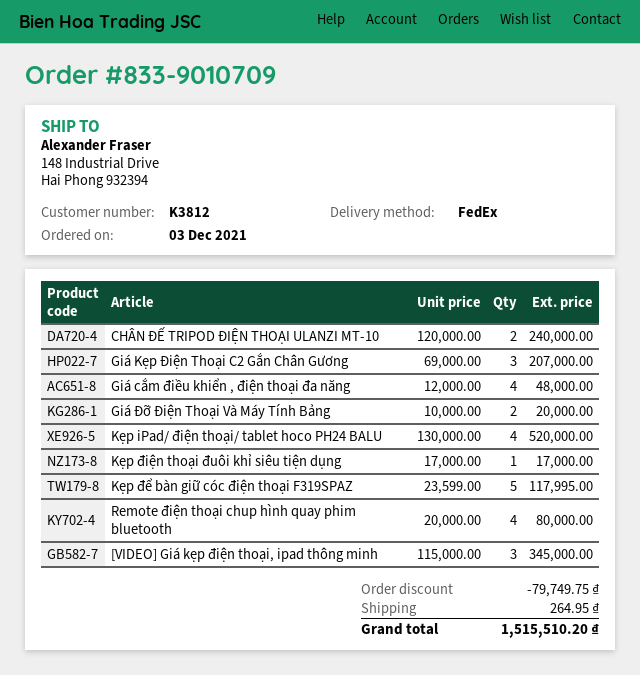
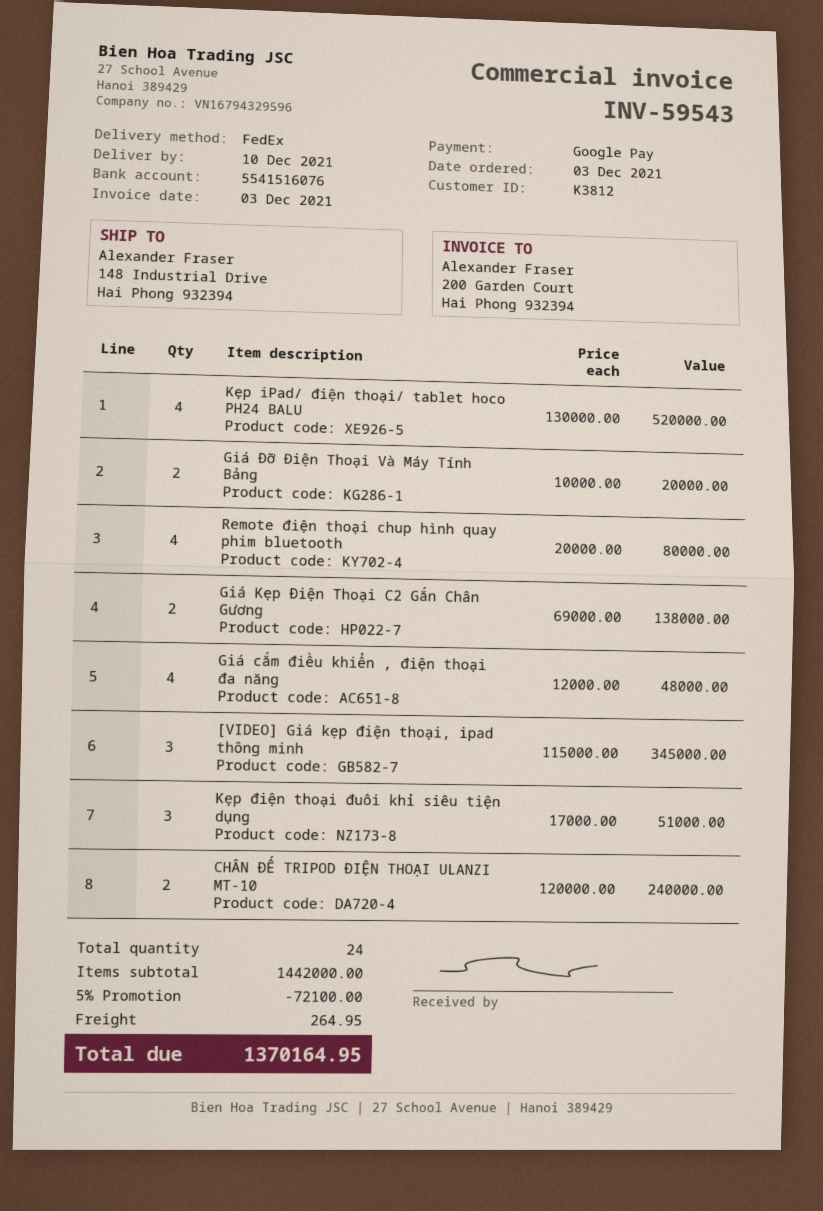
Giá Kẹp Điện Thoại C2 Gắn Chân Gương: 3 x 69000.00 = 207000.00 -> 2 x 69000.00 = 138000.00
Kẹp điện thoại đuôi khỉ siêu tiện dụng: 1 x 17000.00 = 17000.00 -> 3 x 17000.00 = 51000.00
Kẹp để bàn giữ cóc điện thoại F319SPAZ: 5 x 23599.00 = 117995.00 -> none
discount: 79749.75 -> 72100.00
total: 1515510.20 -> 1370164.95

